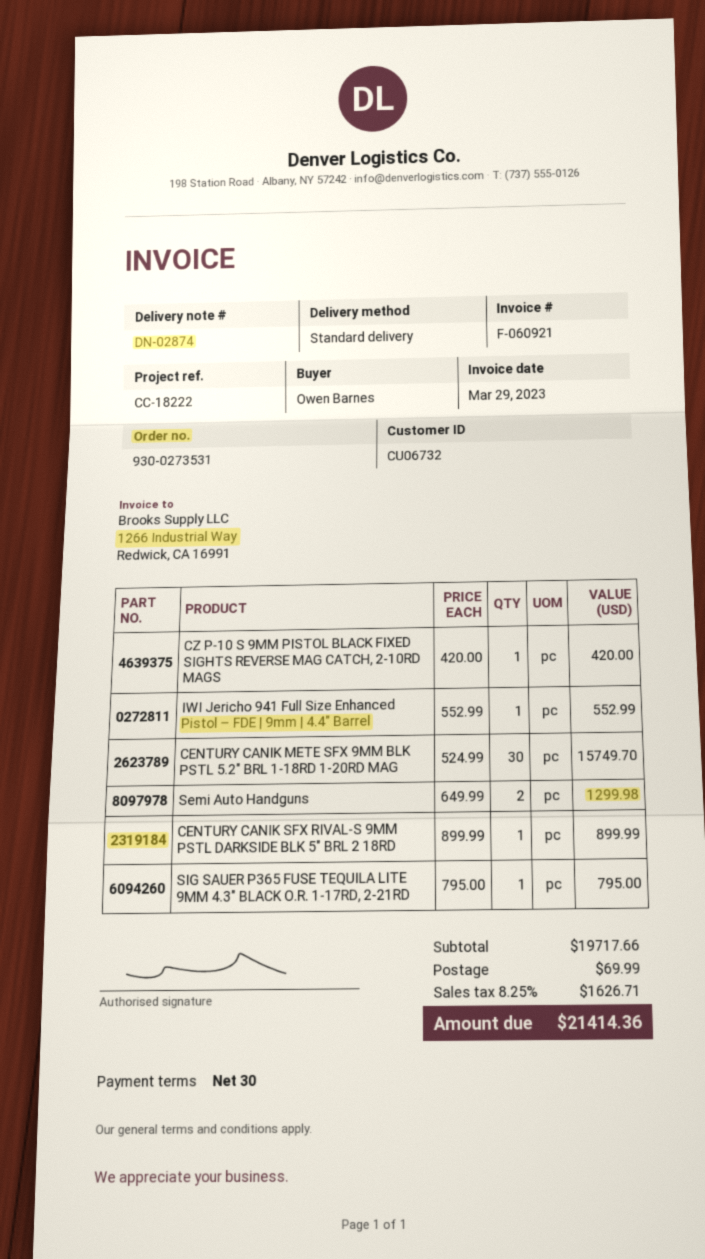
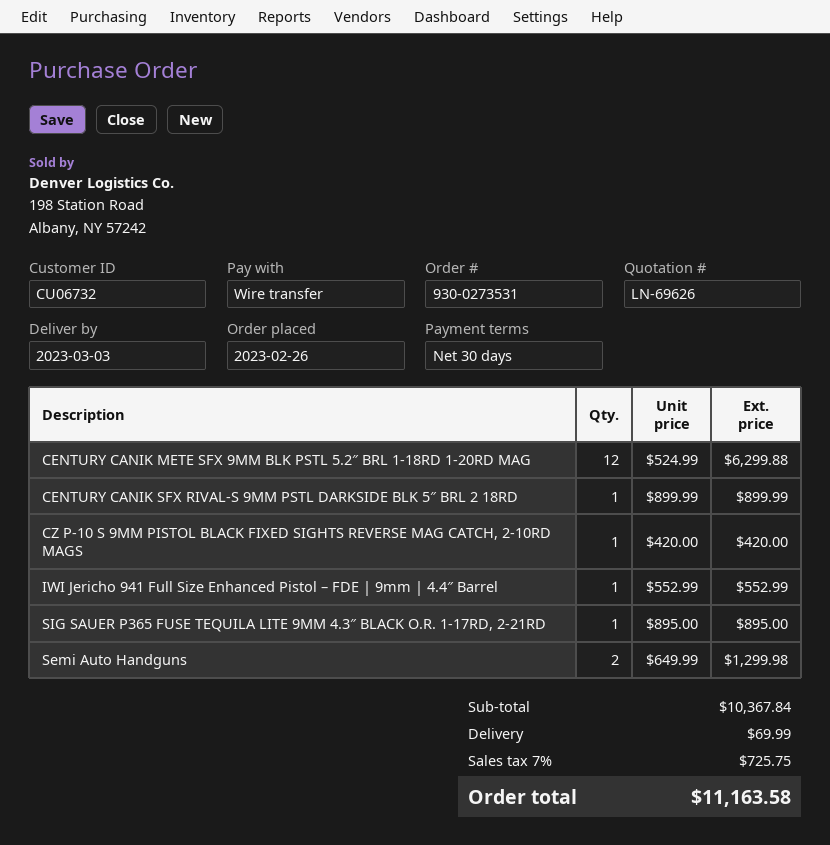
CENTURY CANIK METE SFX 9MM BLK PSTL 5.2″ BRL 1-18RD 1-20RD MAG: 30 x 524.99 = 15749.70 -> 12 x 524.99 = 6299.88
SIG SAUER P365 FUSE TEQUILA LITE 9MM 4.3″ BLACK O.R. 1-17RD, 2-21RD: 1 x 795.00 = 795.00 -> 1 x 895.00 = 895.00
subtotal: 19717.66 -> 10367.84
tax: 8.25% = 1626.71 -> 7% = 725.75
total: 21414.36 -> 11163.58

